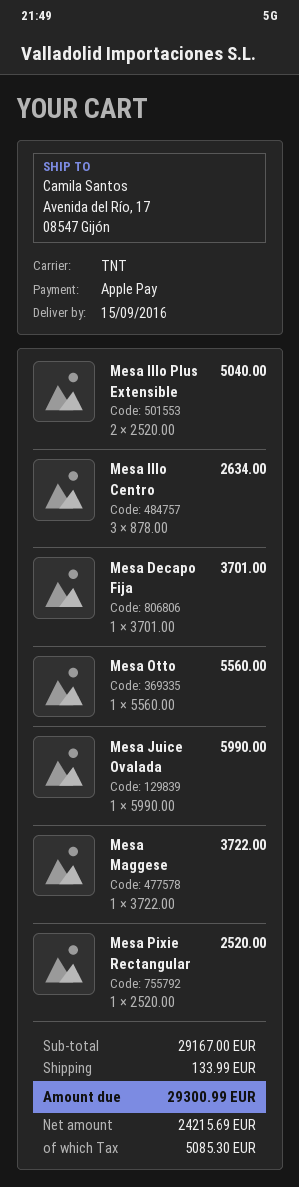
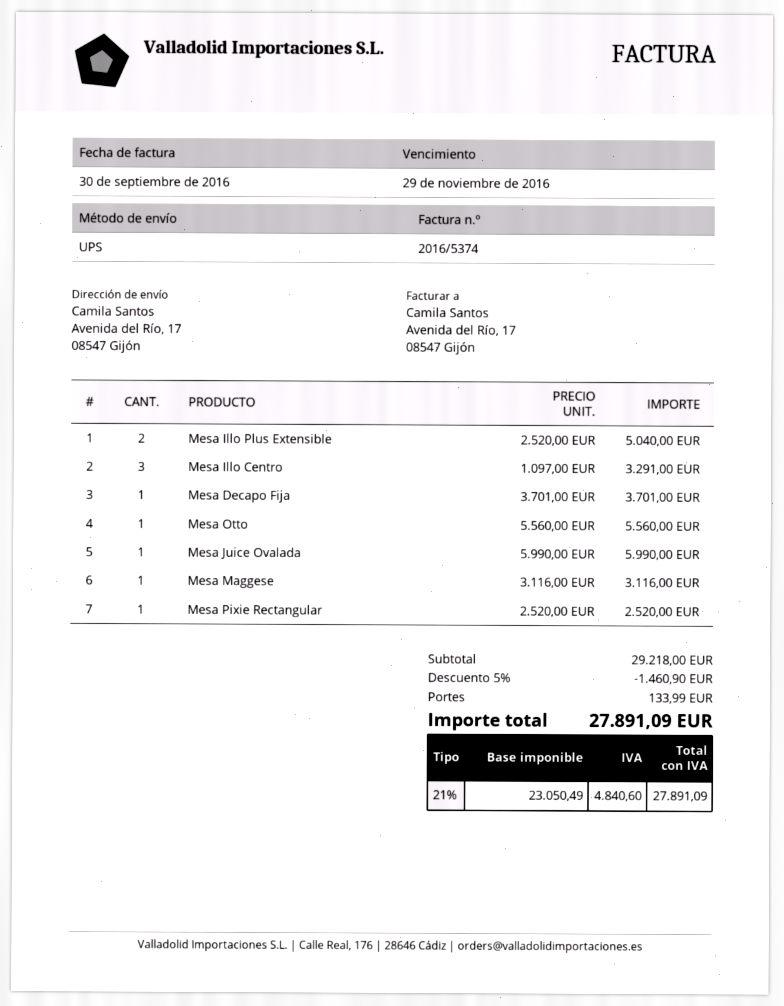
shipping method: TNT -> UPS
Mesa Illo Centro: 3 x 878.00 = 2634.00 -> 3 x 1097.00 = 3291.00
Mesa Maggese: 1 x 3722.00 = 3722.00 -> 1 x 3116.00 = 3116.00
subtotal: 29167.00 -> 29218.00
discount: none -> 5% = 1460.90
net: 24215.69 -> 23050.49
tax: 5085.30 -> 4840.60
total: 29300.99 -> 27891.09

